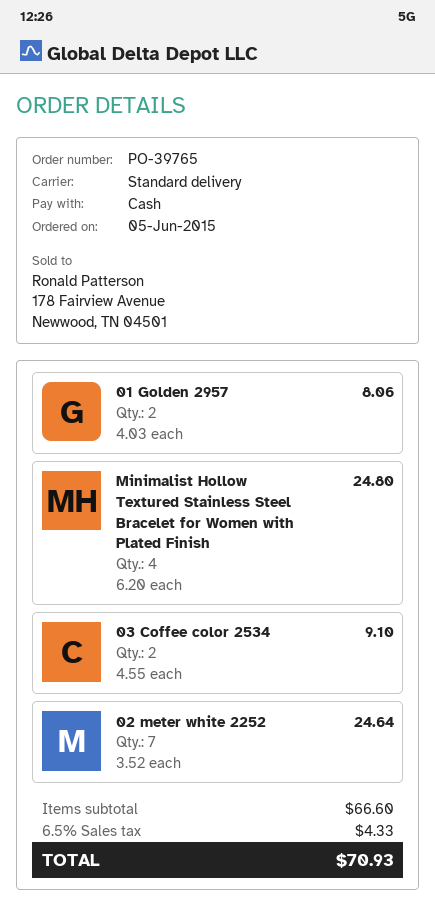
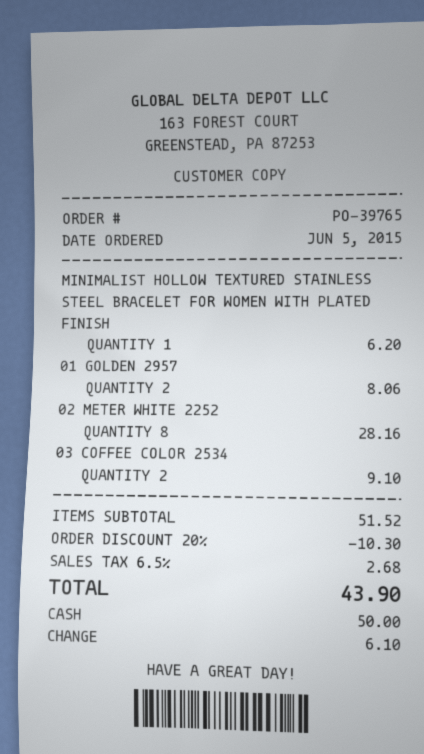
Minimalist Hollow Textured Stainless Steel Bracelet for Women with Plated Finish: 4 for 24.80 -> 1 for 6.20
02 meter white 2252: 7 for 24.64 -> 8 for 28.16
subtotal: 66.60 -> 51.52
discount: none -> 20% = 10.30
tax: 6.5% = 4.33 -> 6.5% = 2.68
total: 70.93 -> 43.90

